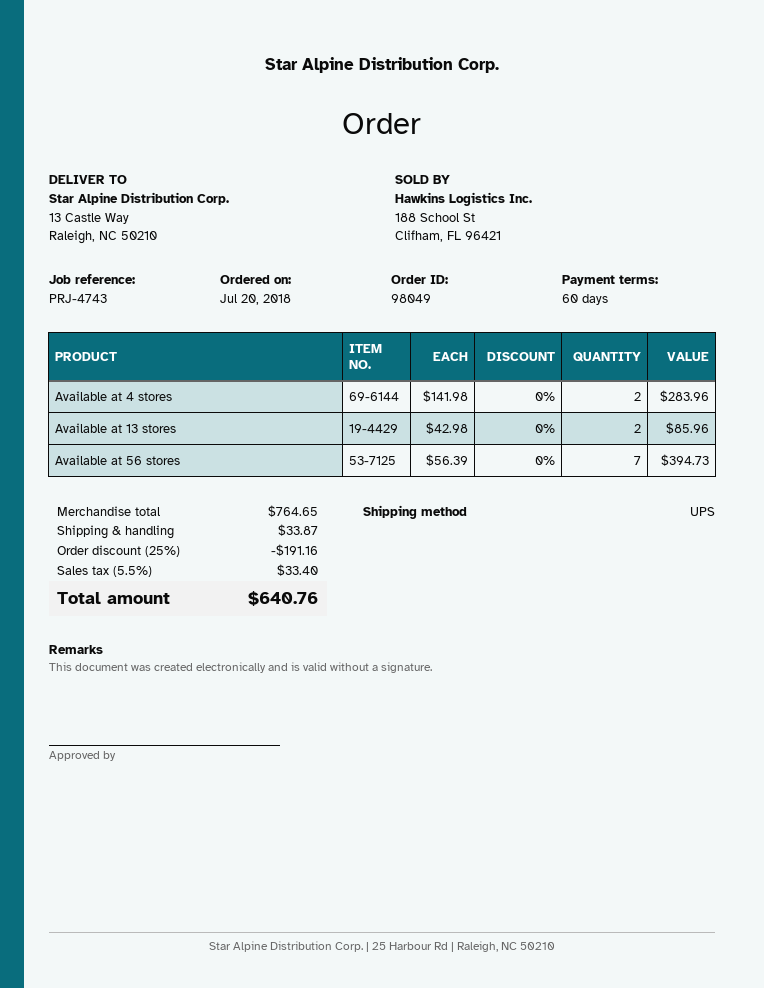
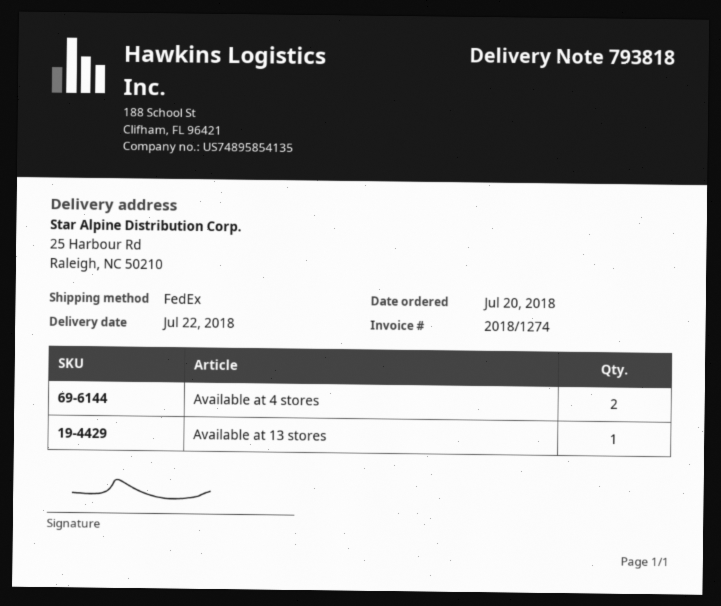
shipping method: UPS -> FedEx
ship to: 13 Castle Way, Raleigh, NC 50210 -> 25 Harbour Rd, Raleigh, NC 50210
Available at 13 stores: 2 -> 1
Available at 56 stores: 7 -> none

